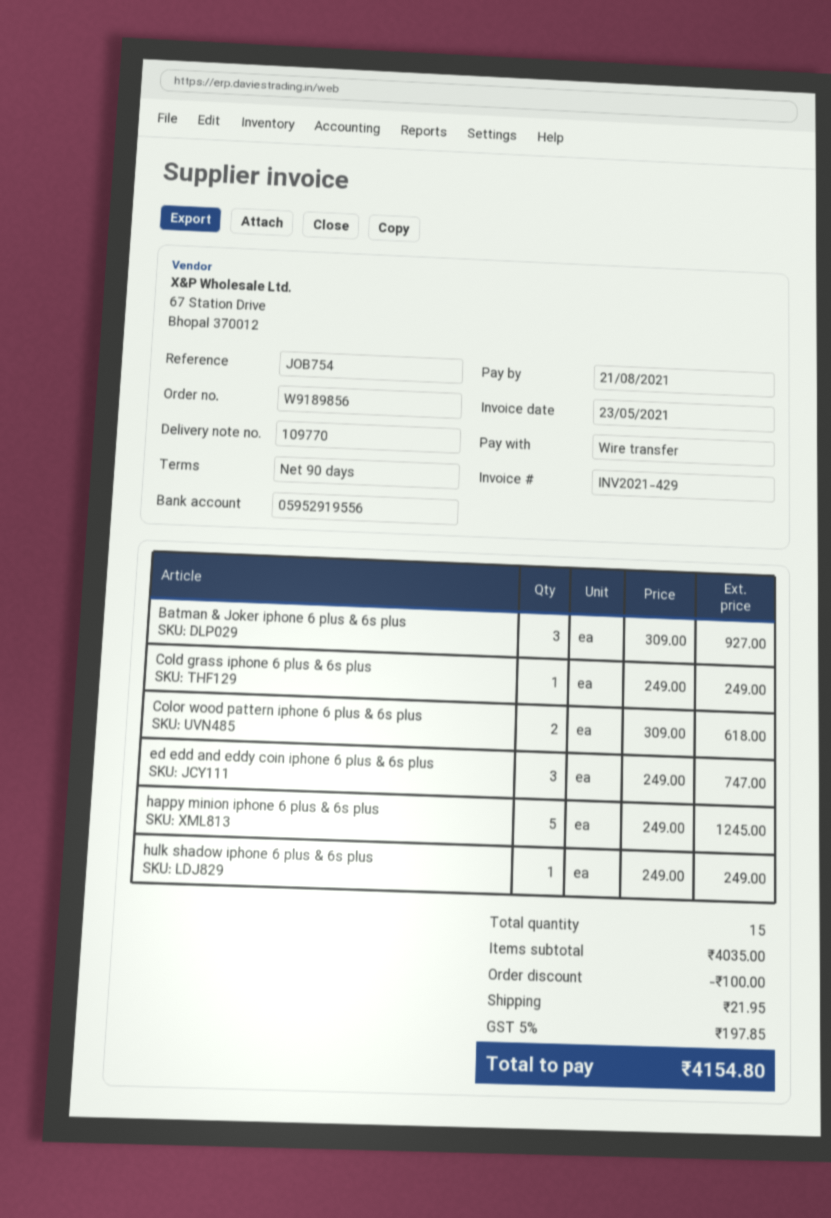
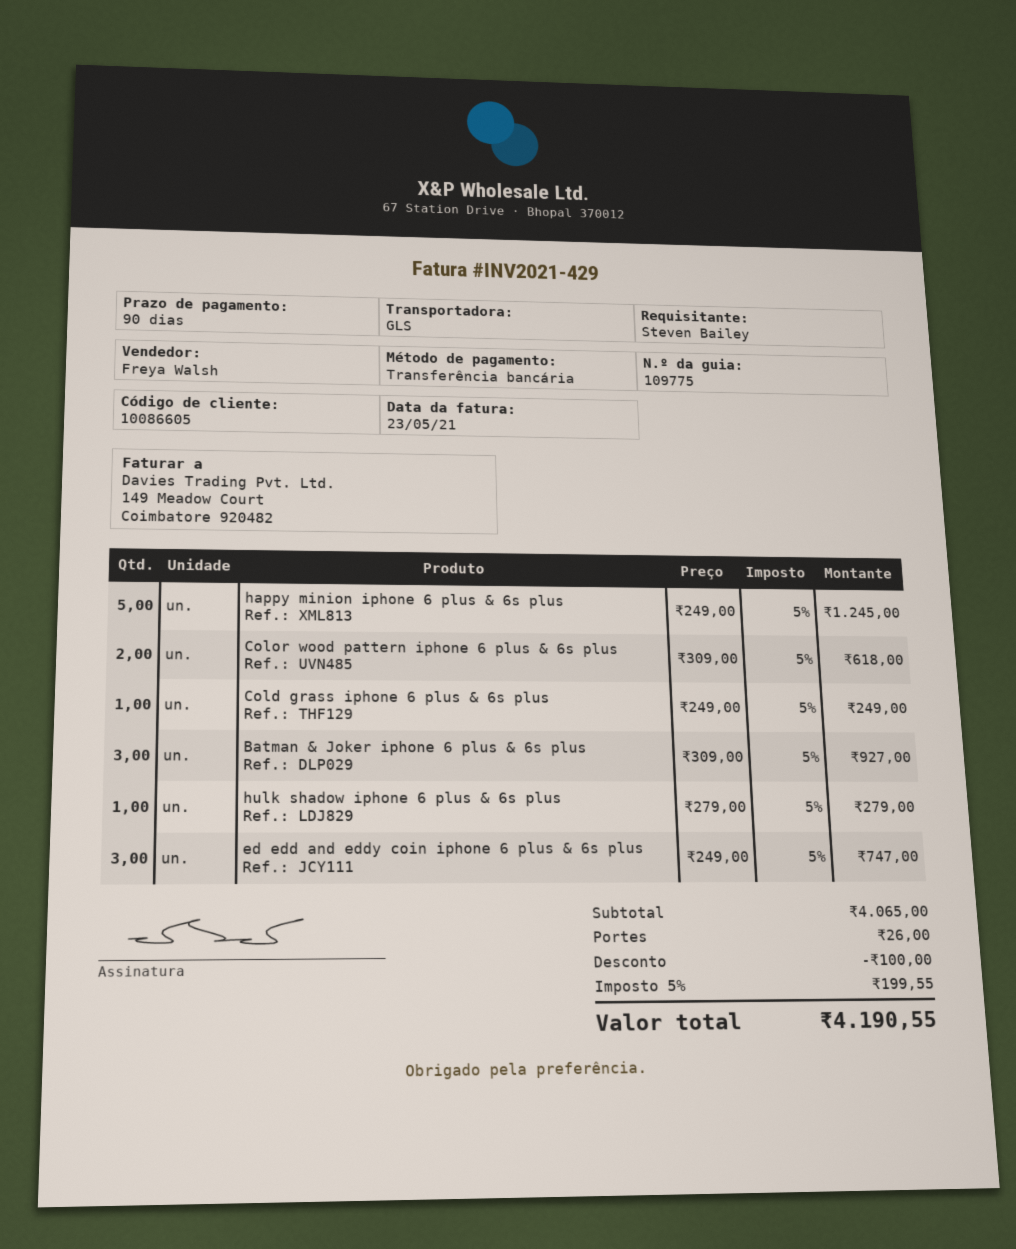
delivery note number: 109770 -> 109775
hulk shadow iphone 6 plus & 6s plus: 1 x 249.00 = 249.00 -> 1 x 279.00 = 279.00
subtotal: 4035.00 -> 4065.00
shipping: 21.95 -> 26.00
tax: 5% = 197.85 -> 5% = 199.55
total: 4154.80 -> 4190.55

